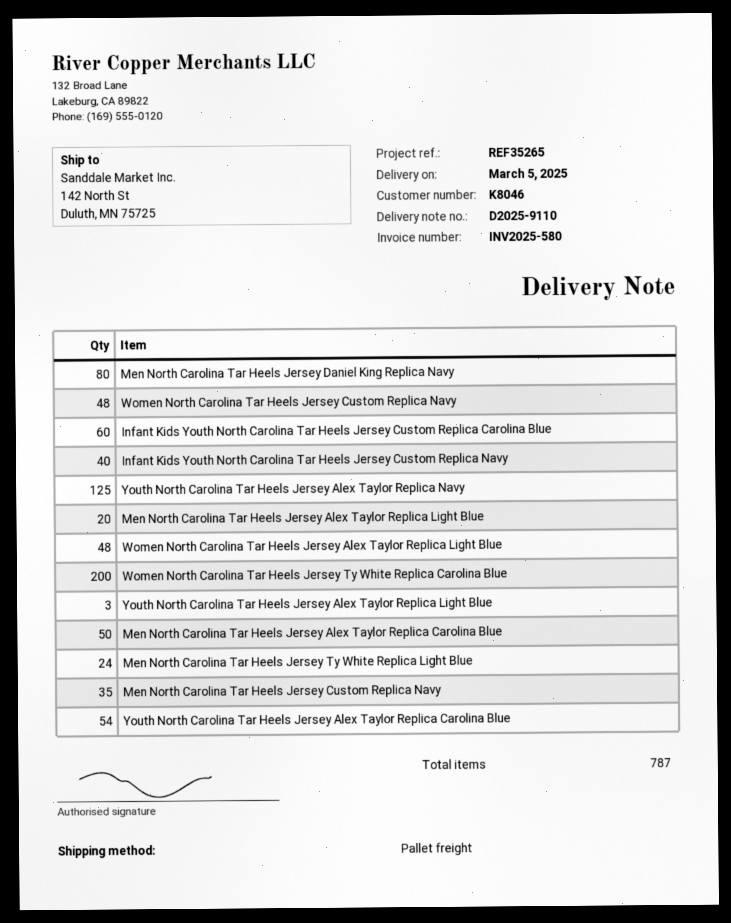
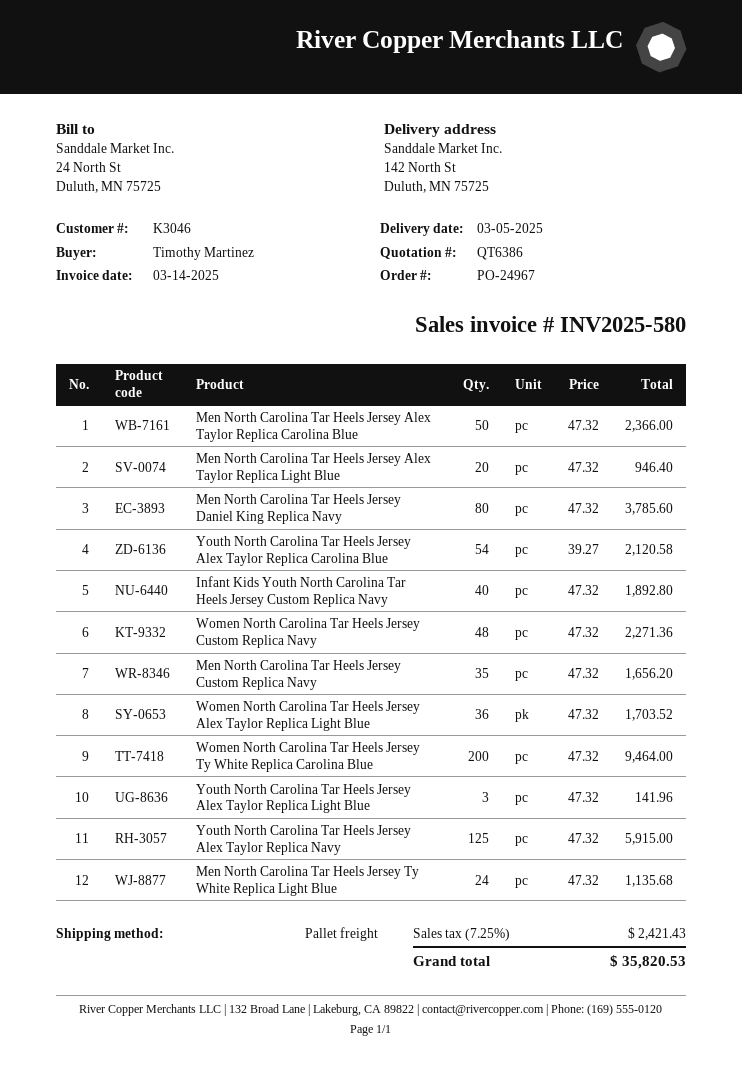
customer number: K8046 -> K3046
Infant Kids Youth North Carolina Tar Heels Jersey Custom Replica Carolina Blue: 60 -> none
Women North Carolina Tar Heels Jersey Alex Taylor Replica Light Blue: 48 -> 36

